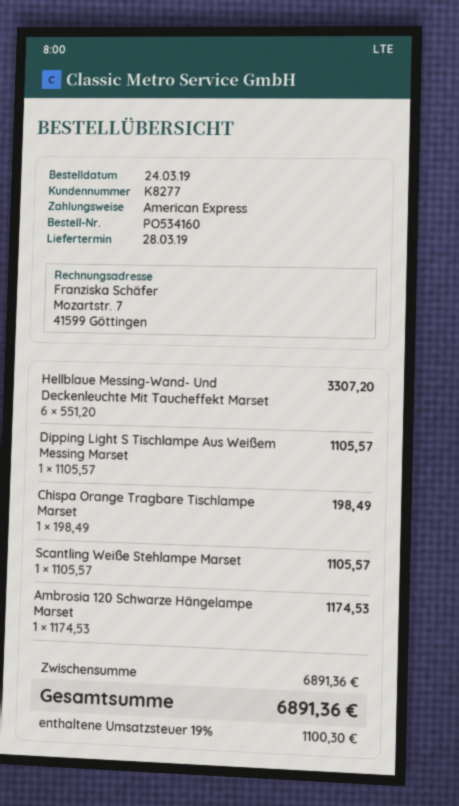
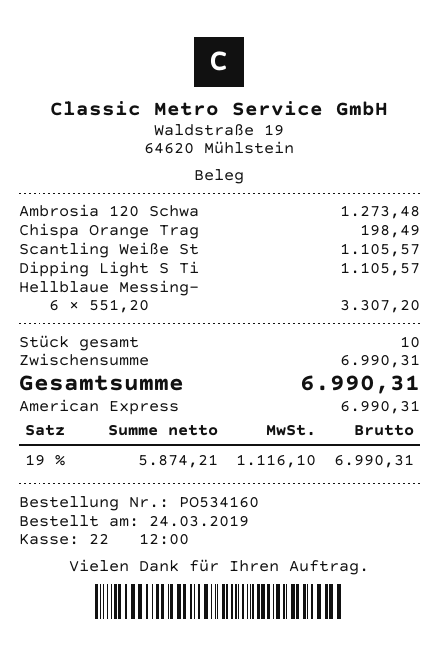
Ambrosia 120 Schwarze Hängelampe Marset: 1 x 1174.53 = 1174.53 -> 1 x 1273.48 = 1273.48
subtotal: 6891.36 -> 6990.31
tax: 19% = 1100.30 -> 19% = 1116.10
total: 6891.36 -> 6990.31

